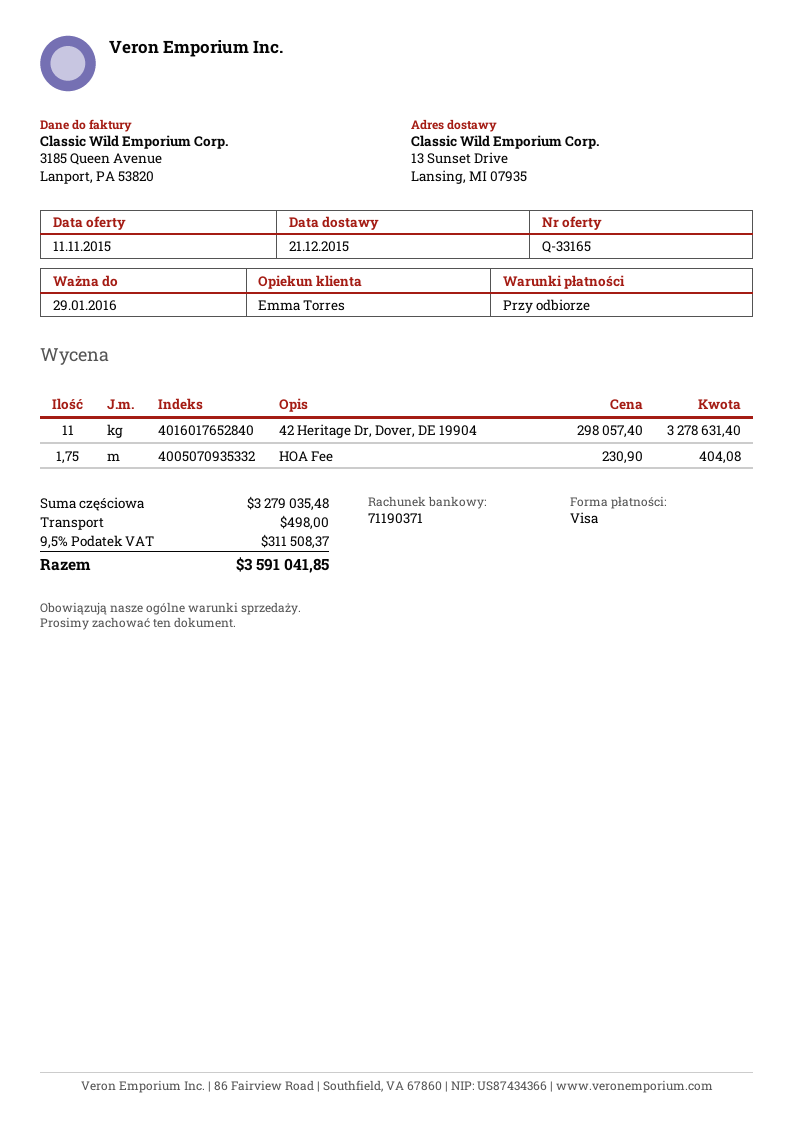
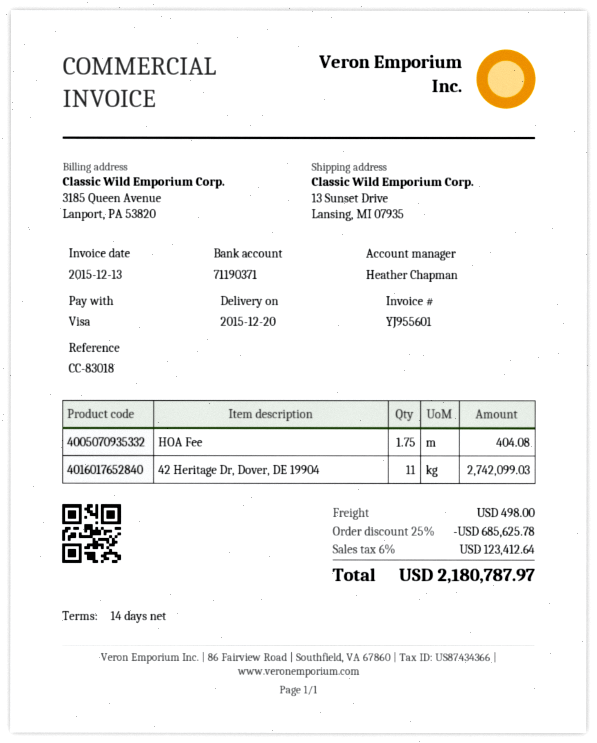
delivery date: 2015-12-21 -> 2015-12-20
payment terms: on receipt -> 14 days
sales rep: Emma Torres -> Heather Chapman
42 Heritage Dr, Dover, DE 19904: 11 for 3278631.40 -> 11 for 2742099.03
discount: none -> 25% = 685625.78
tax: 9.5% = 311508.37 -> 6% = 123412.64
total: 3591041.85 -> 2180787.97

